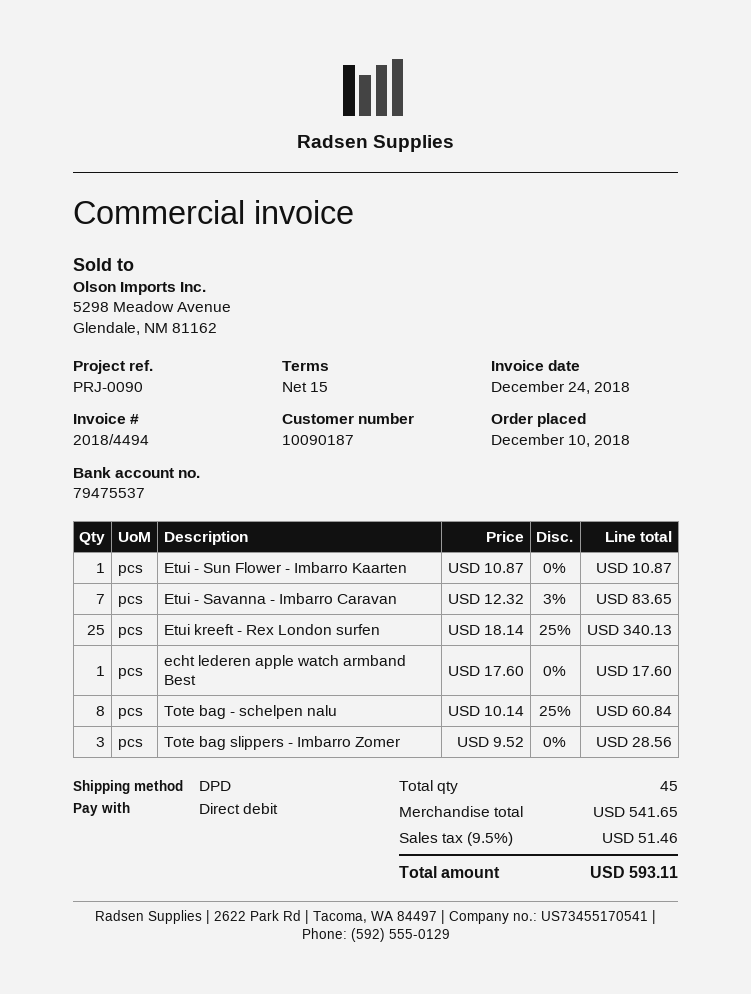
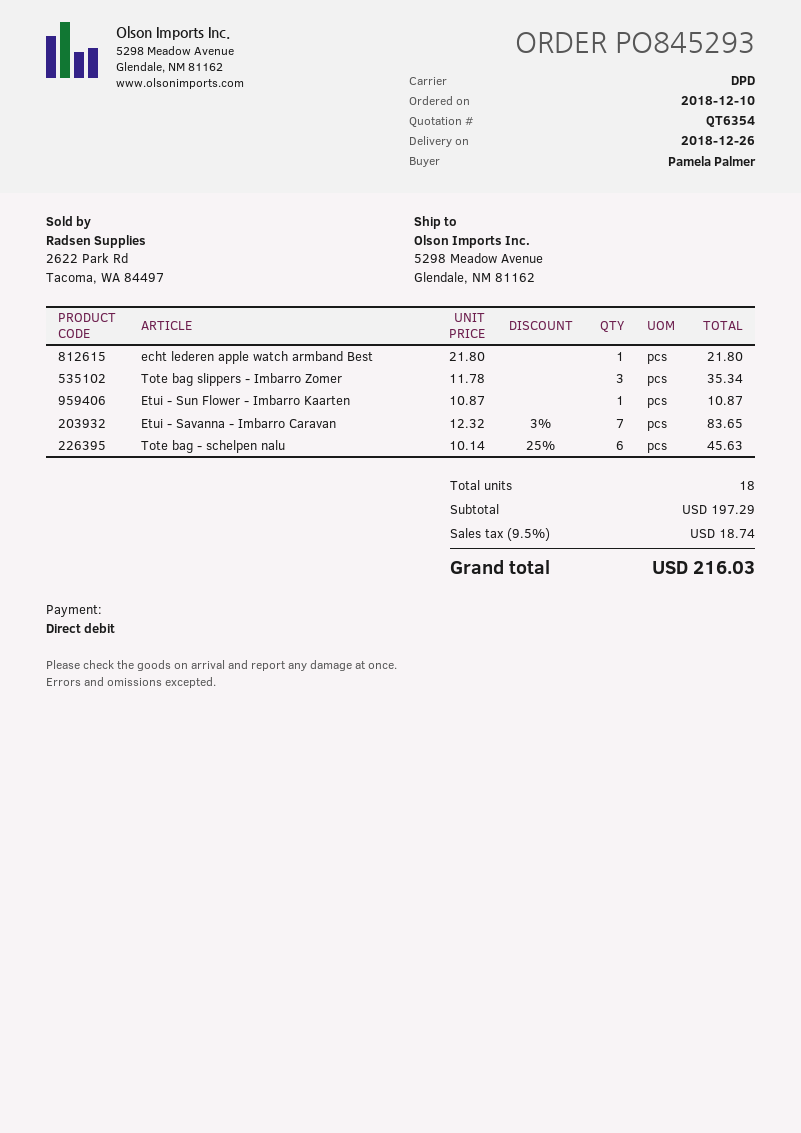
Etui kreeft - Rex London surfen: 25 x 18.14 - 25% = 340.13 -> none
echt lederen apple watch armband Best: 1 x 17.60 = 17.60 -> 1 x 21.80 = 21.80
Tote bag - schelpen nalu: 8 x 10.14 - 25% = 60.84 -> 6 x 10.14 - 25% = 45.63
Tote bag slippers - Imbarro Zomer: 3 x 9.52 = 28.56 -> 3 x 11.78 = 35.34
total quantity: 45 -> 18
subtotal: 541.65 -> 197.29
tax: 9.5% = 51.46 -> 9.5% = 18.74
total: 593.11 -> 216.03

